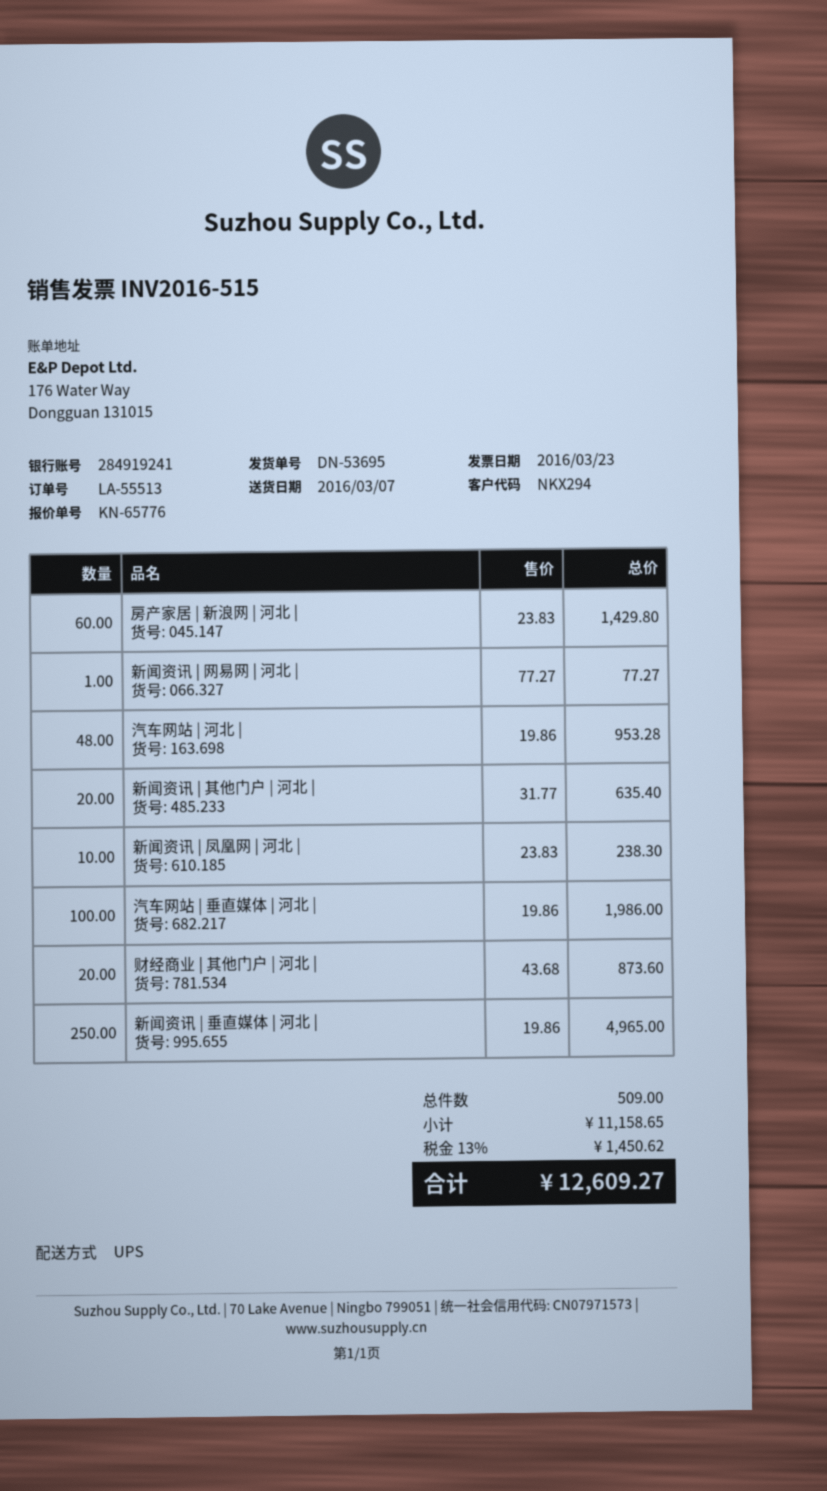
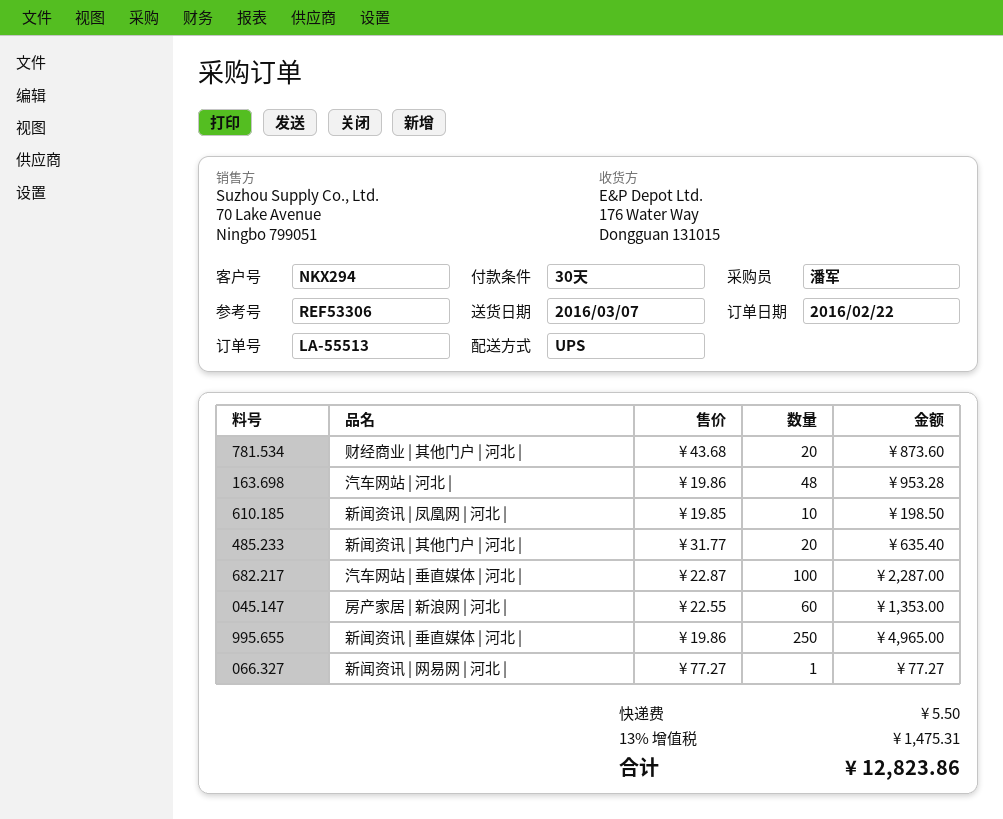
房产家居 | 新浪网 | 河北 |: 60 x 23.83 = 1429.80 -> 60 x 22.55 = 1353.00
新闻资讯 | 凤凰网 | 河北 |: 10 x 23.83 = 238.30 -> 10 x 19.85 = 198.50
汽车网站 | 垂直媒体 | 河北 |: 100 x 19.86 = 1986.00 -> 100 x 22.87 = 2287.00
shipping: none -> 5.50
tax: 13% = 1450.62 -> 13% = 1475.31
total: 12609.27 -> 12823.86

